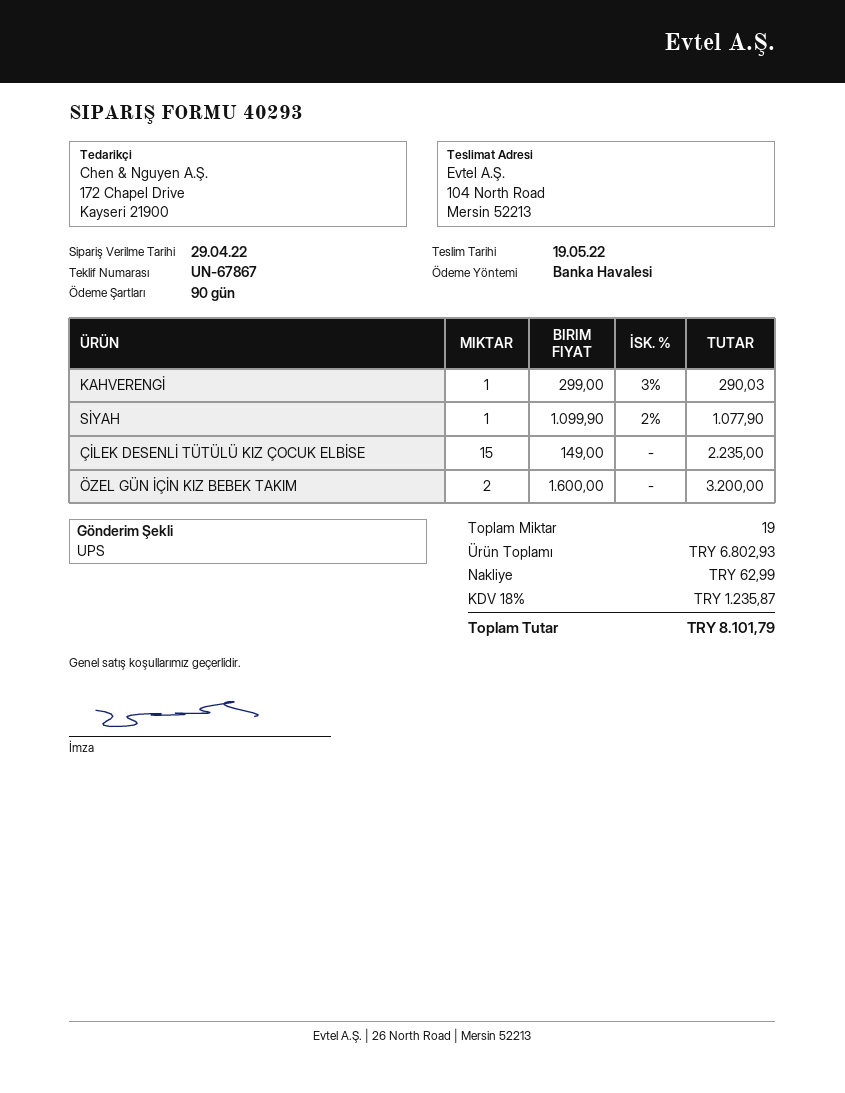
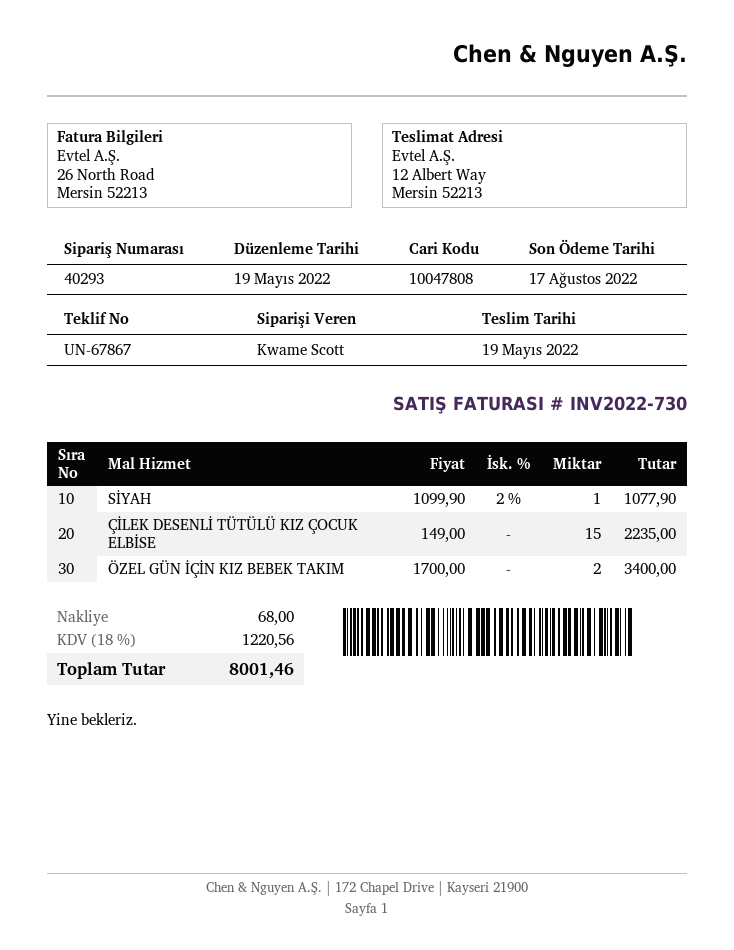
ship to: 104 North Road, Mersin 52213 -> 12 Albert Way, Mersin 52213
KAHVERENGİ: 1 x 299.00 - 3% = 290.03 -> none
ÖZEL GÜN İÇİN KIZ BEBEK TAKIM: 2 x 1600.00 = 3200.00 -> 2 x 1700.00 = 3400.00
shipping: 62.99 -> 68.00
tax: 18% = 1235.87 -> 18% = 1220.56
total: 8101.79 -> 8001.46

